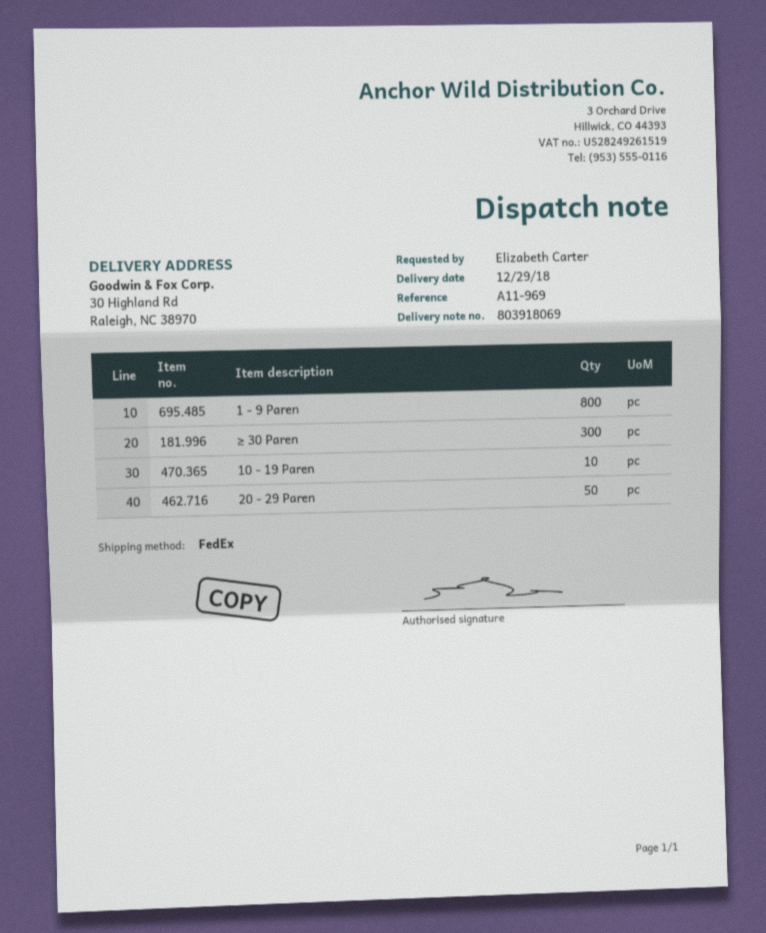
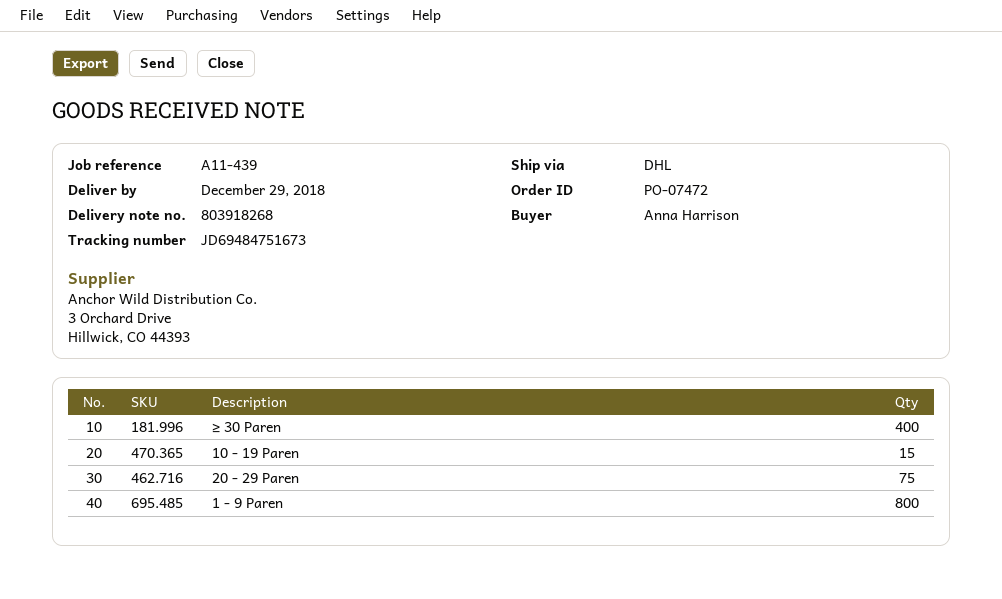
delivery note number: 803918069 -> 803918268
reference: A11-969 -> A11-439
ordered by: Elizabeth Carter -> Anna Harrison
shipping method: FedEx -> DHL
≥ 30 Paren: 300 -> 400
10 - 19 Paren: 10 -> 15
20 - 29 Paren: 50 -> 75

